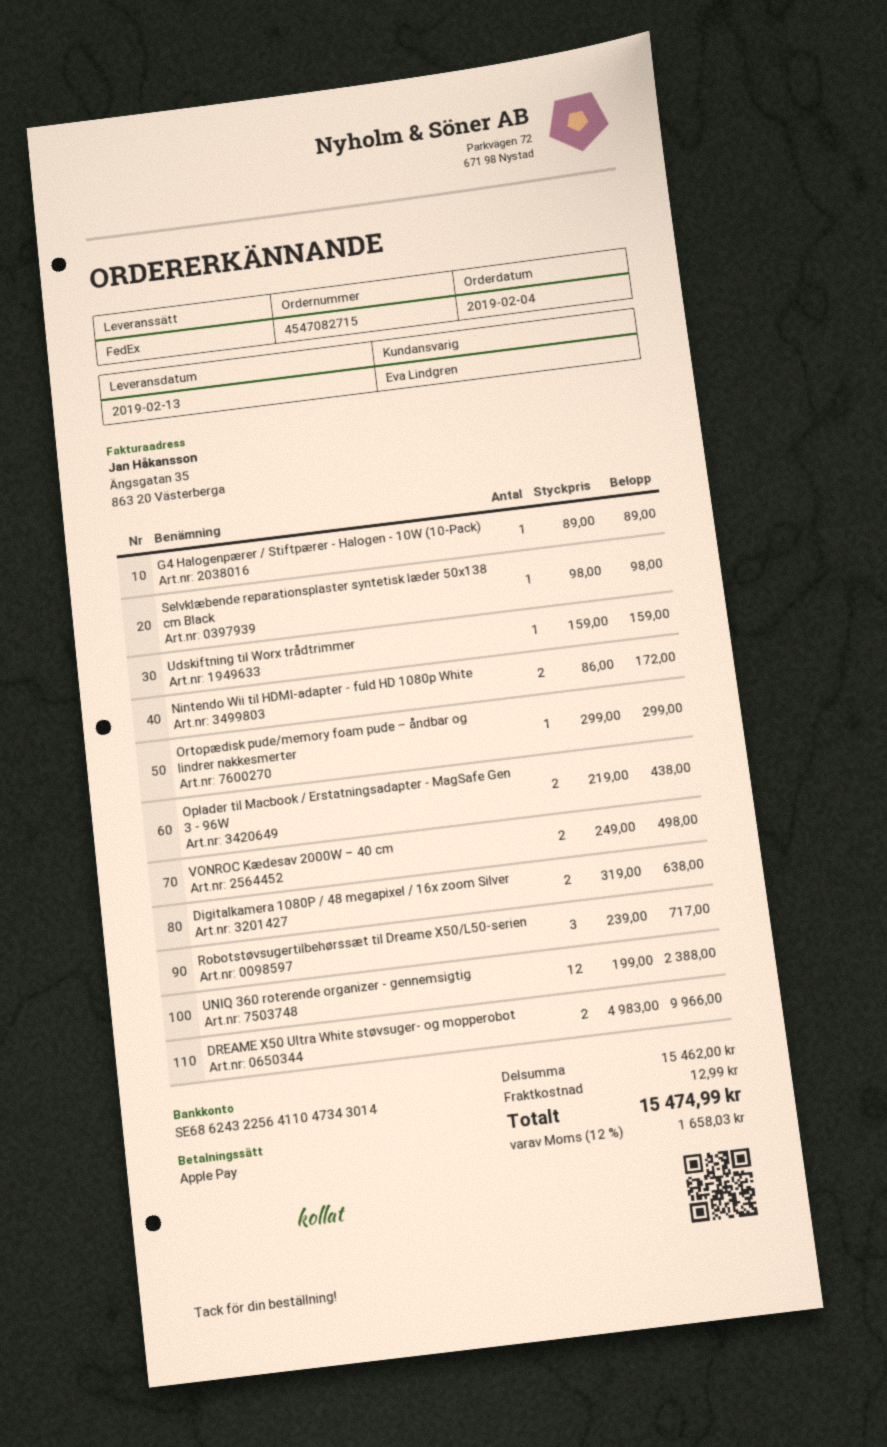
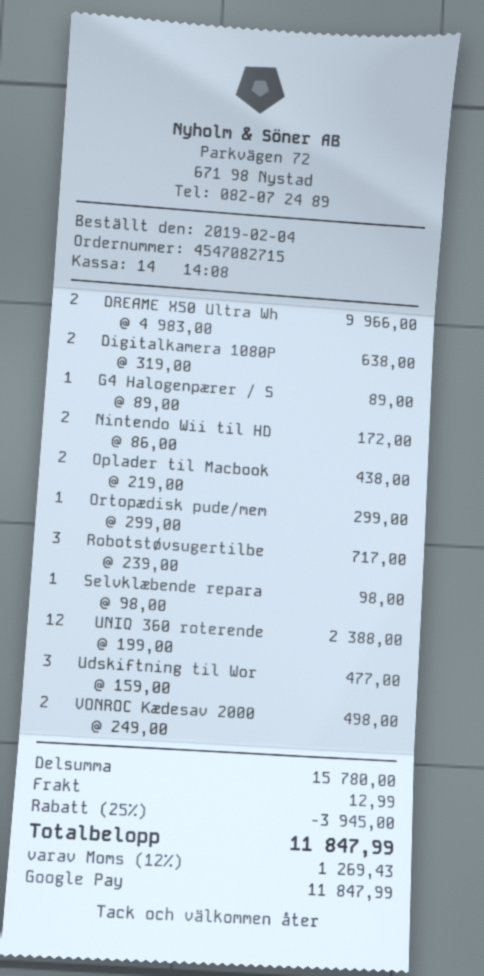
payment method: Apple Pay -> Google Pay
Udskiftning til Worx trådtrimmer: 1 x 159.00 = 159.00 -> 3 x 159.00 = 477.00
subtotal: 15462.00 -> 15780.00
discount: none -> 25% = 3945.00
tax: 12% = 1658.03 -> 12% = 1269.43
total: 15474.99 -> 11847.99

